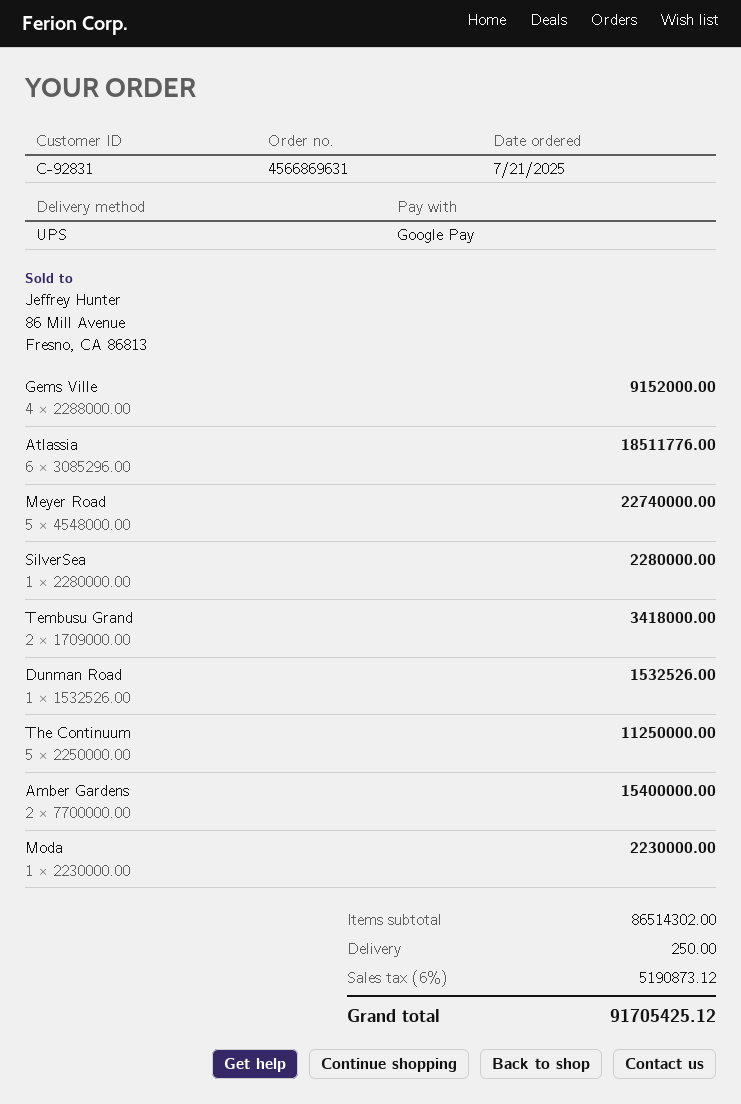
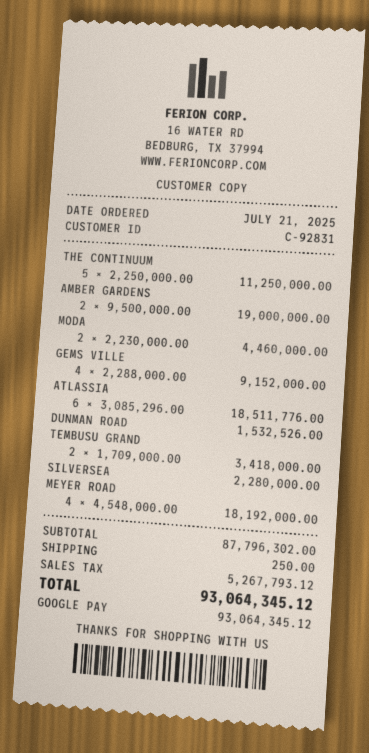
Meyer Road: 5 x 4548000.00 = 22740000.00 -> 4 x 4548000.00 = 18192000.00
Amber Gardens: 2 x 7700000.00 = 15400000.00 -> 2 x 9500000.00 = 19000000.00
Moda: 1 x 2230000.00 = 2230000.00 -> 2 x 2230000.00 = 4460000.00
subtotal: 86514302.00 -> 87796302.00
tax: 5190873.12 -> 5267793.12
total: 91705425.12 -> 93064345.12

